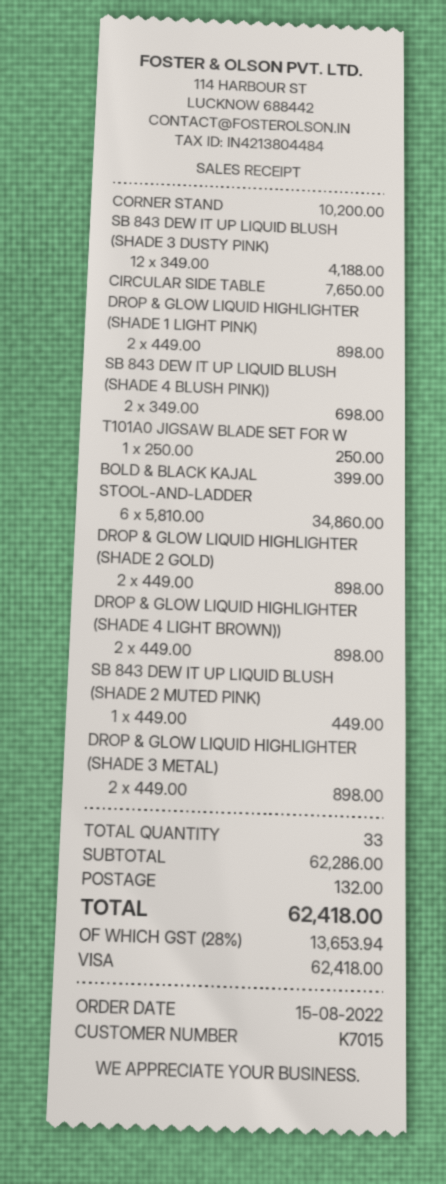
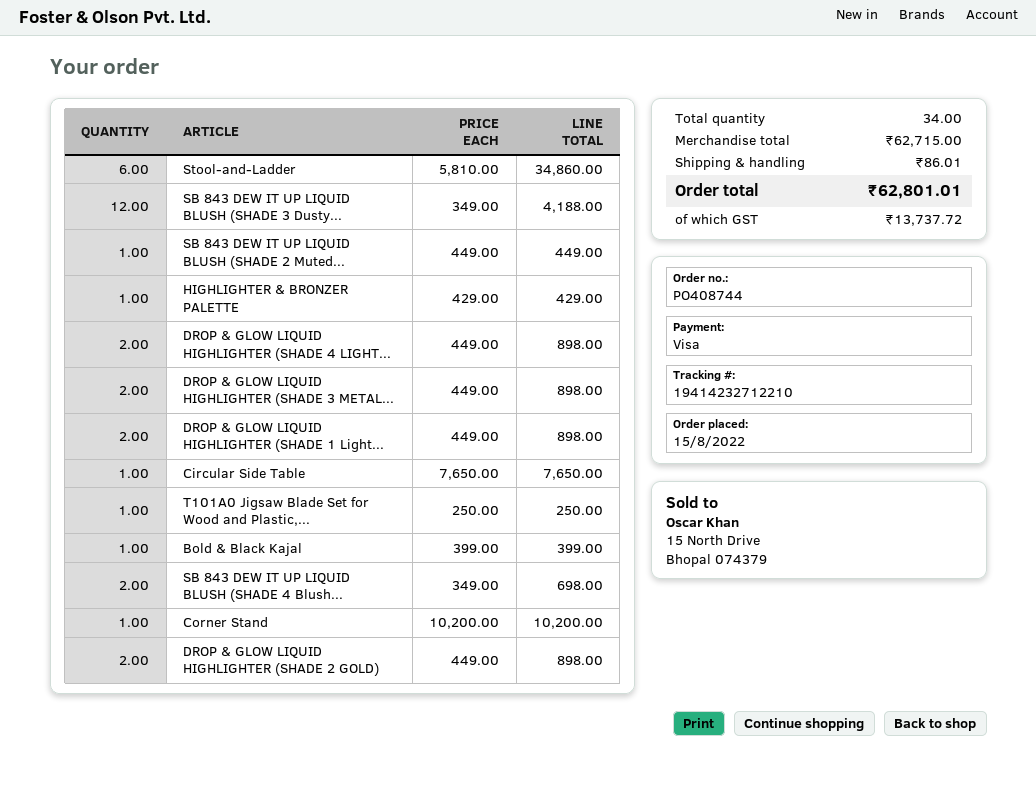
HIGHLIGHTER & BRONZER PALETTE: none -> 1 x 429.00 = 429.00
total quantity: 33 -> 34
subtotal: 62286.00 -> 62715.00
shipping: 132.00 -> 86.01
tax: 13653.94 -> 13737.72
total: 62418.00 -> 62801.01

